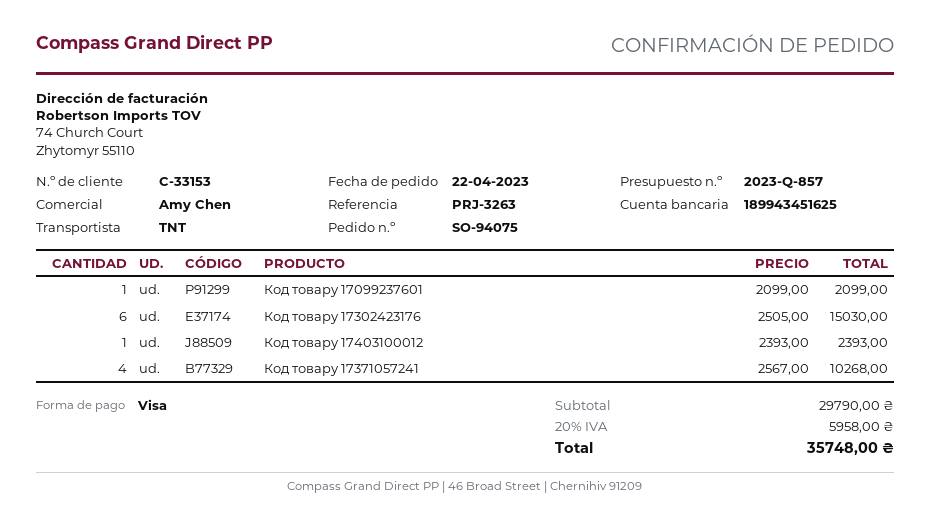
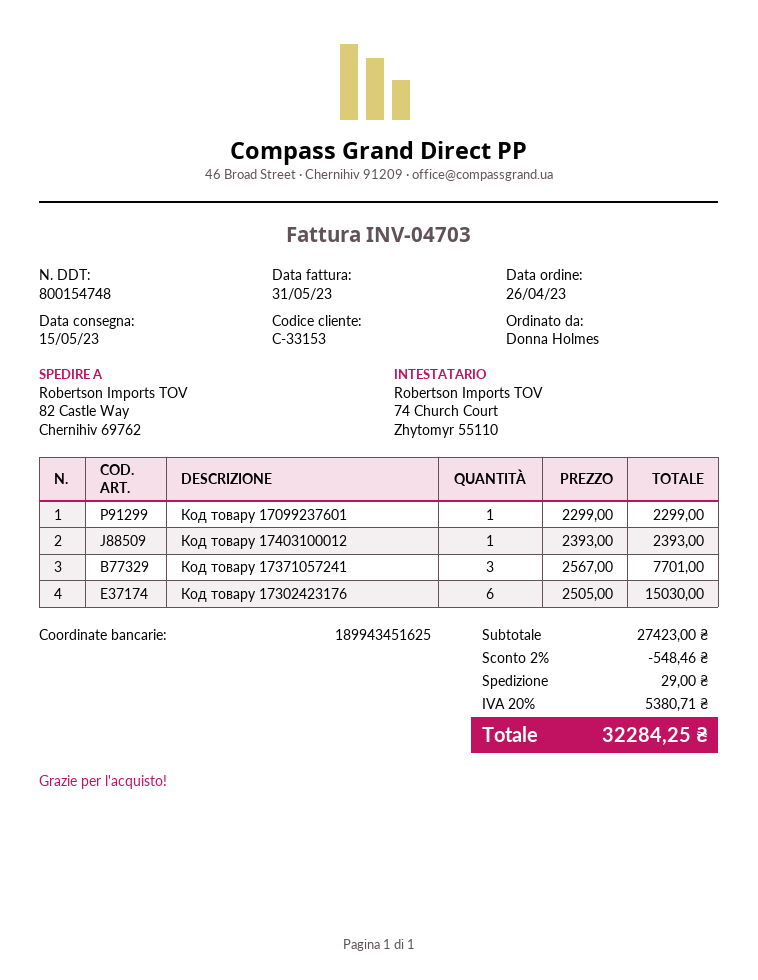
order date: 2023-04-22 -> 2023-04-26
Код товару 17099237601: 1 x 2099.00 = 2099.00 -> 1 x 2299.00 = 2299.00
Код товару 17371057241: 4 x 2567.00 = 10268.00 -> 3 x 2567.00 = 7701.00
subtotal: 29790.00 -> 27423.00
discount: none -> 2% = 548.46
shipping: none -> 29.00
tax: 20% = 5958.00 -> 20% = 5380.71
total: 35748.00 -> 32284.25

